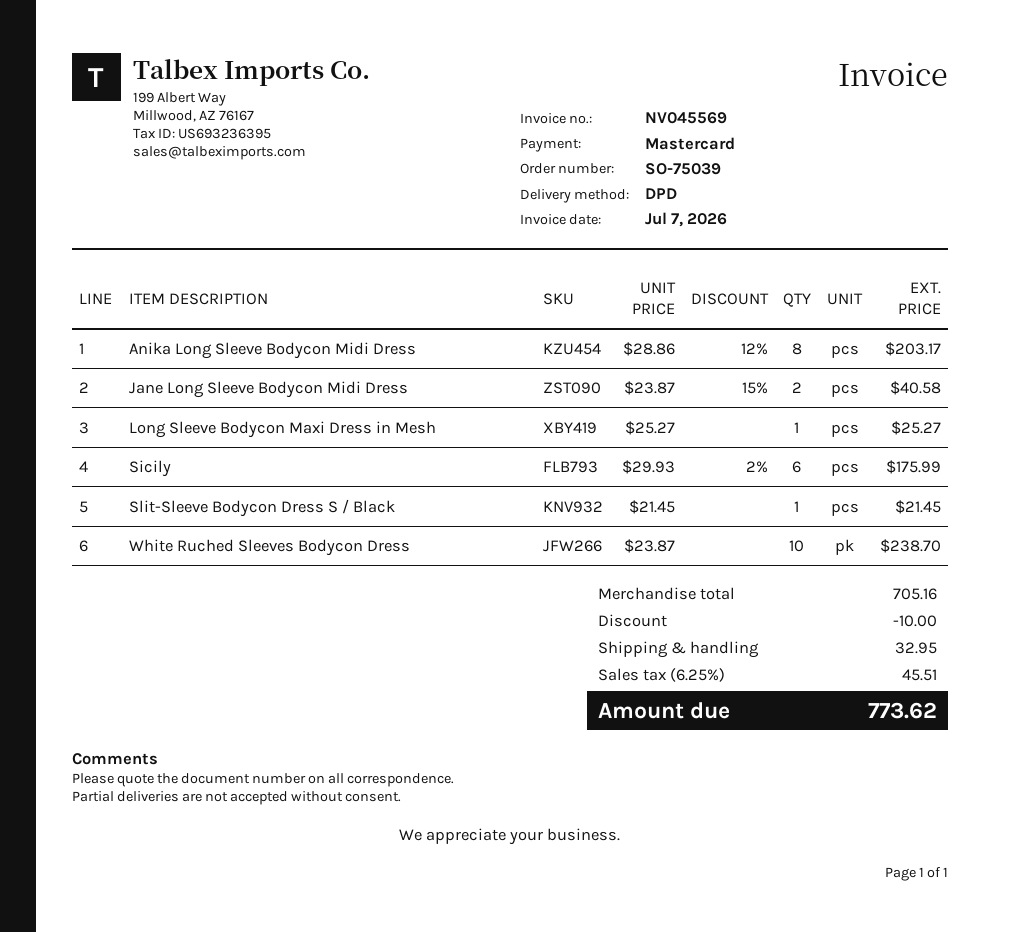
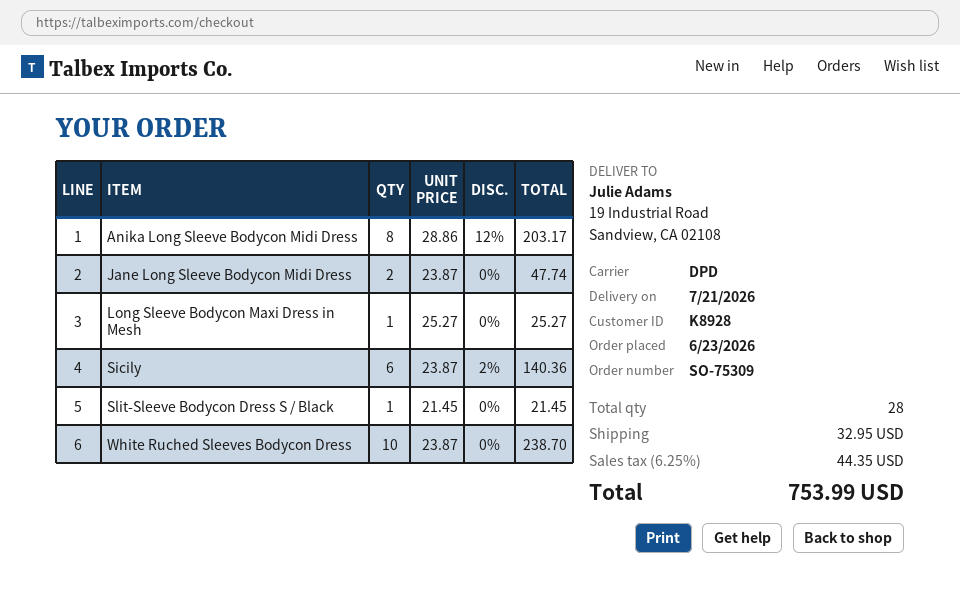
order number: SO-75039 -> SO-75309
Jane Long Sleeve Bodycon Midi Dress: 2 x 23.87 - 15% = 40.58 -> 2 x 23.87 = 47.74
Sicily: 6 x 29.93 - 2% = 175.99 -> 6 x 23.87 - 2% = 140.36
discount: 10.00 -> none
tax: 6.25% = 45.51 -> 6.25% = 44.35
total: 773.62 -> 753.99

